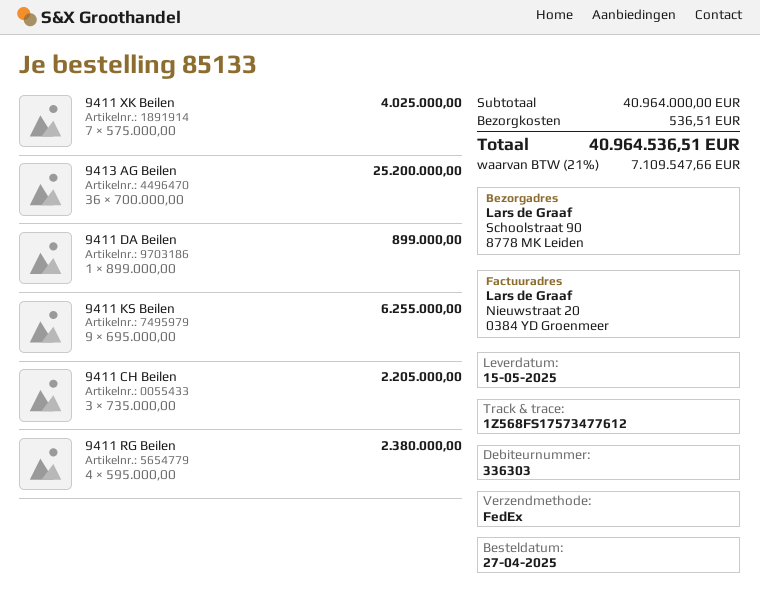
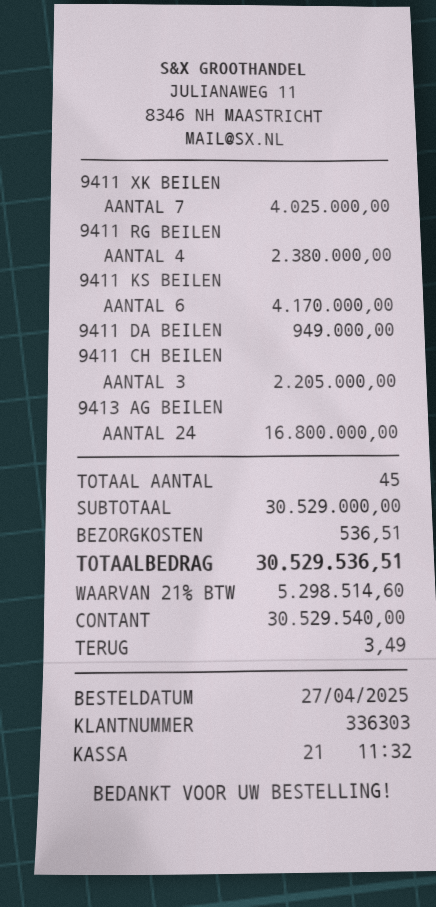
9413 AG Beilen: 36 for 25200000.00 -> 24 for 16800000.00
9411 DA Beilen: 1 for 899000.00 -> 1 for 949000.00
9411 KS Beilen: 9 for 6255000.00 -> 6 for 4170000.00
subtotal: 40964000.00 -> 30529000.00
tax: 21% = 7109547.66 -> 21% = 5298514.60
total: 40964536.51 -> 30529536.51

